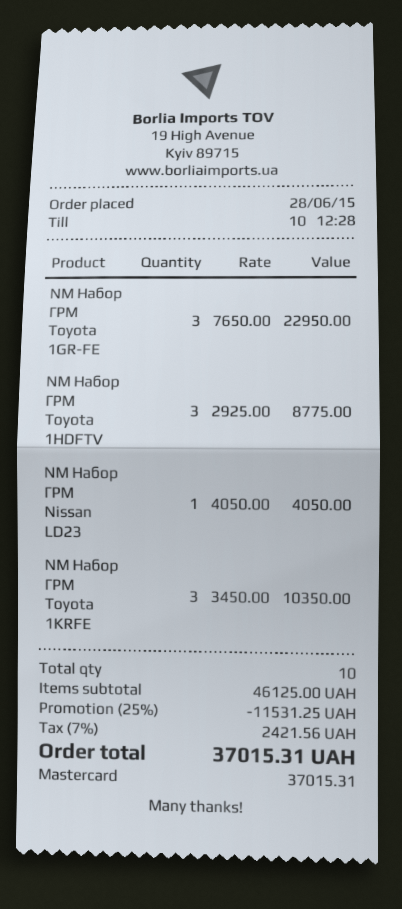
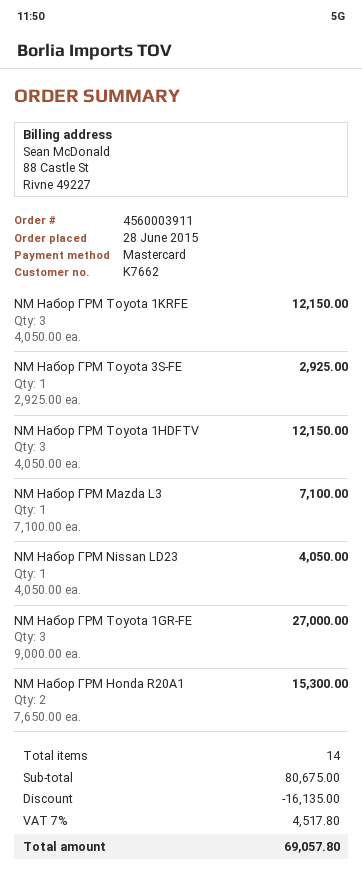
NM Набор ГРМ Toyota 1GR-FE: 3 x 7650.00 = 22950.00 -> 3 x 9000.00 = 27000.00
NM Набор ГРМ Toyota 1HDFTV: 3 x 2925.00 = 8775.00 -> 3 x 4050.00 = 12150.00
NM Набор ГРМ Toyota 1KRFE: 3 x 3450.00 = 10350.00 -> 3 x 4050.00 = 12150.00
NM Набор ГРМ Toyota 3S-FE: none -> 1 x 2925.00 = 2925.00
NM Набор ГРМ Mazda L3: none -> 1 x 7100.00 = 7100.00
NM Набор ГРМ Honda R20A1: none -> 2 x 7650.00 = 15300.00
total quantity: 10 -> 14
subtotal: 46125.00 -> 80675.00
discount: 11531.25 -> 16135.00
tax: 7% = 2421.56 -> 7% = 4517.80
total: 37015.31 -> 69057.80

